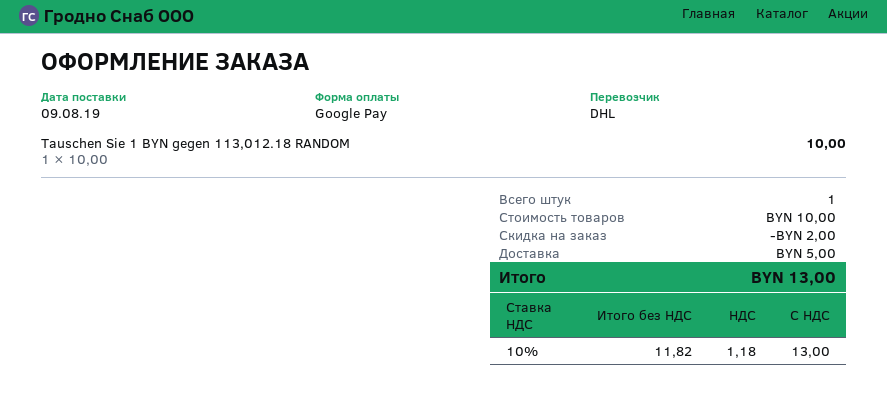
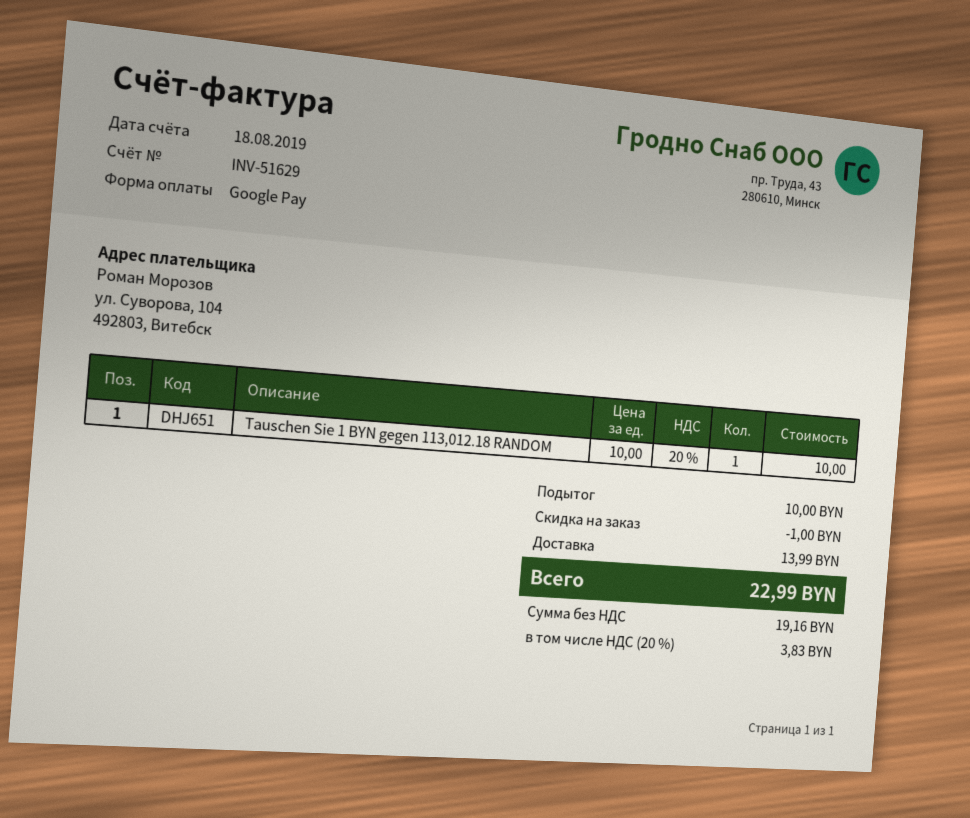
discount: 2.00 -> 1.00
shipping: 5.00 -> 13.99
net: 11.82 -> 19.16
tax: 10% = 1.18 -> 20% = 3.83
total: 13.00 -> 22.99

